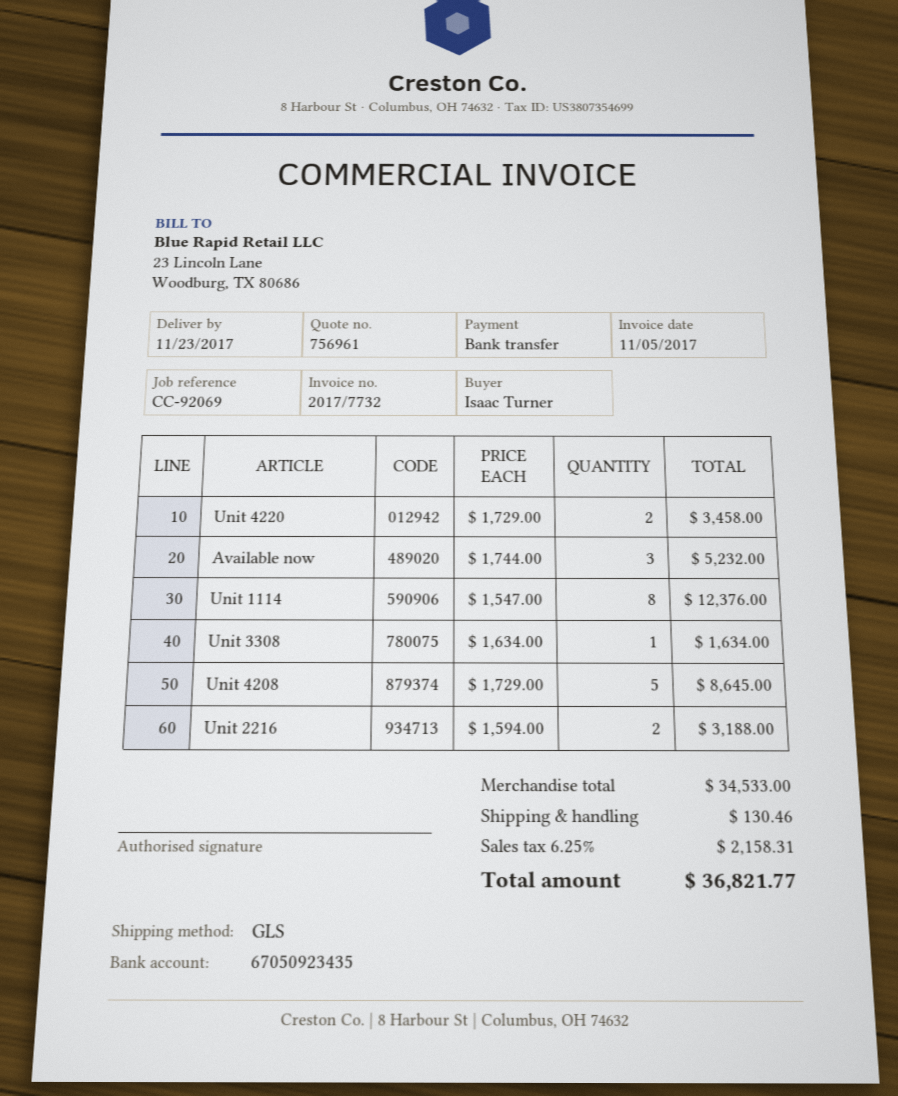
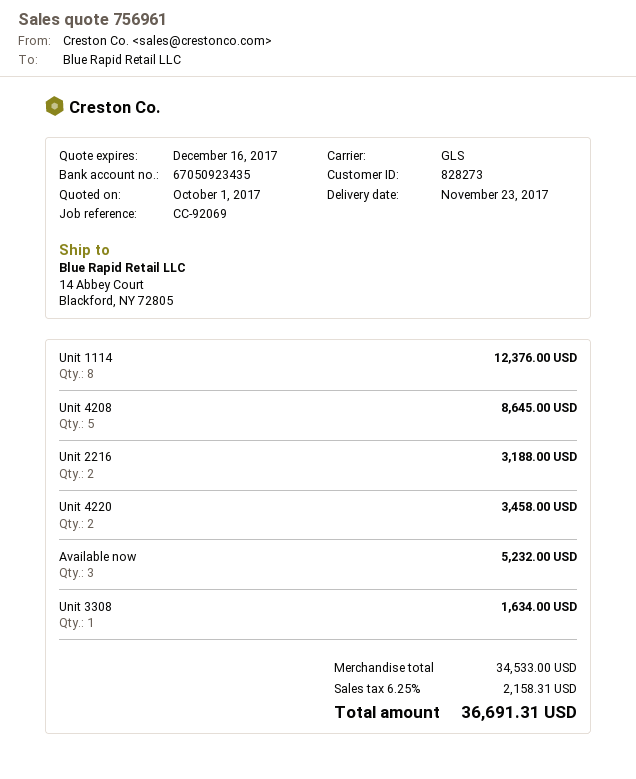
shipping: 130.46 -> none
total: 36821.77 -> 36691.31

